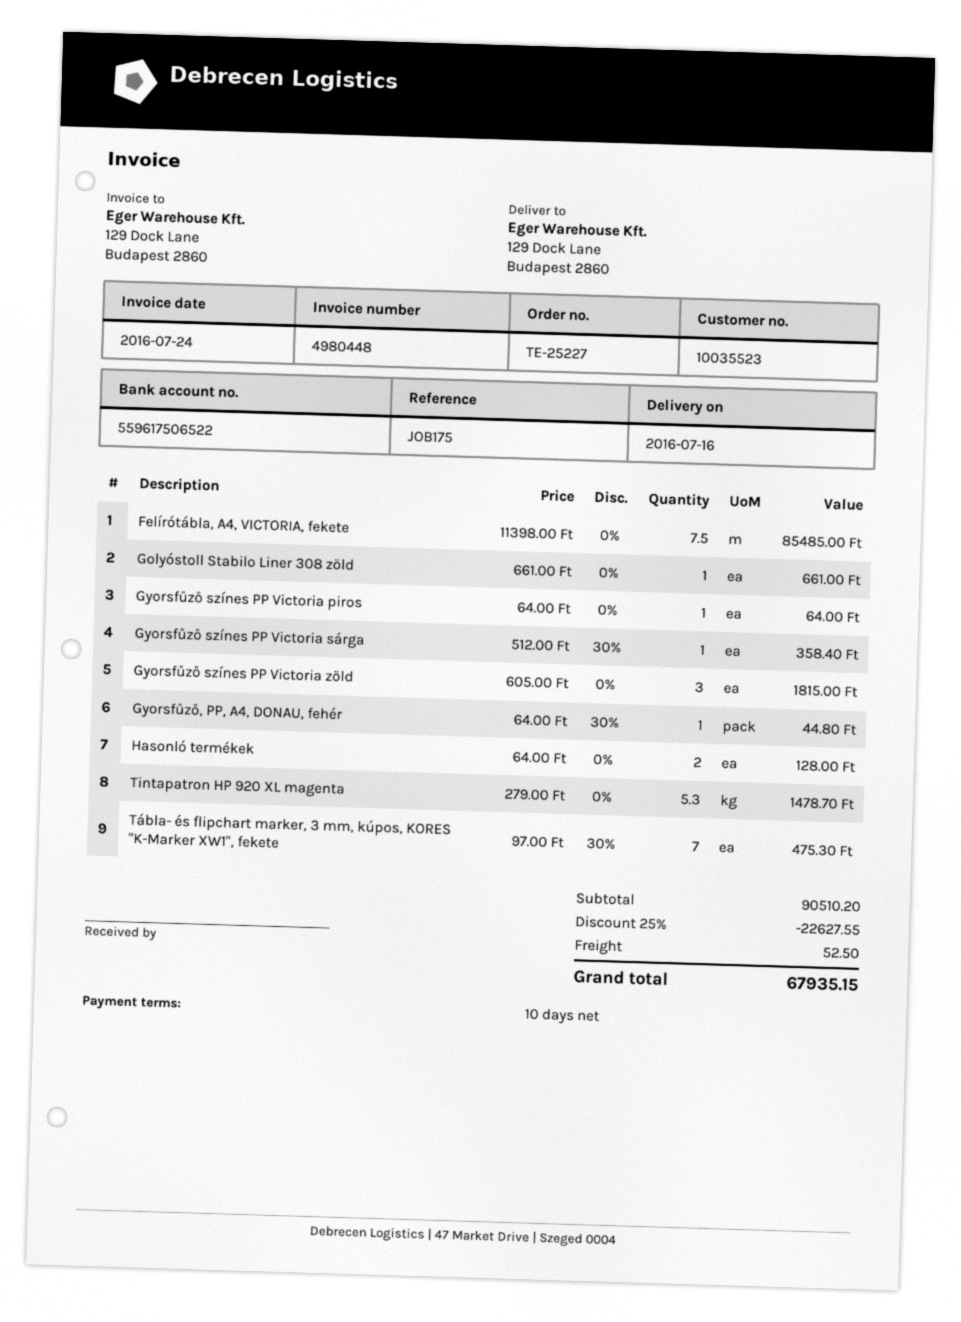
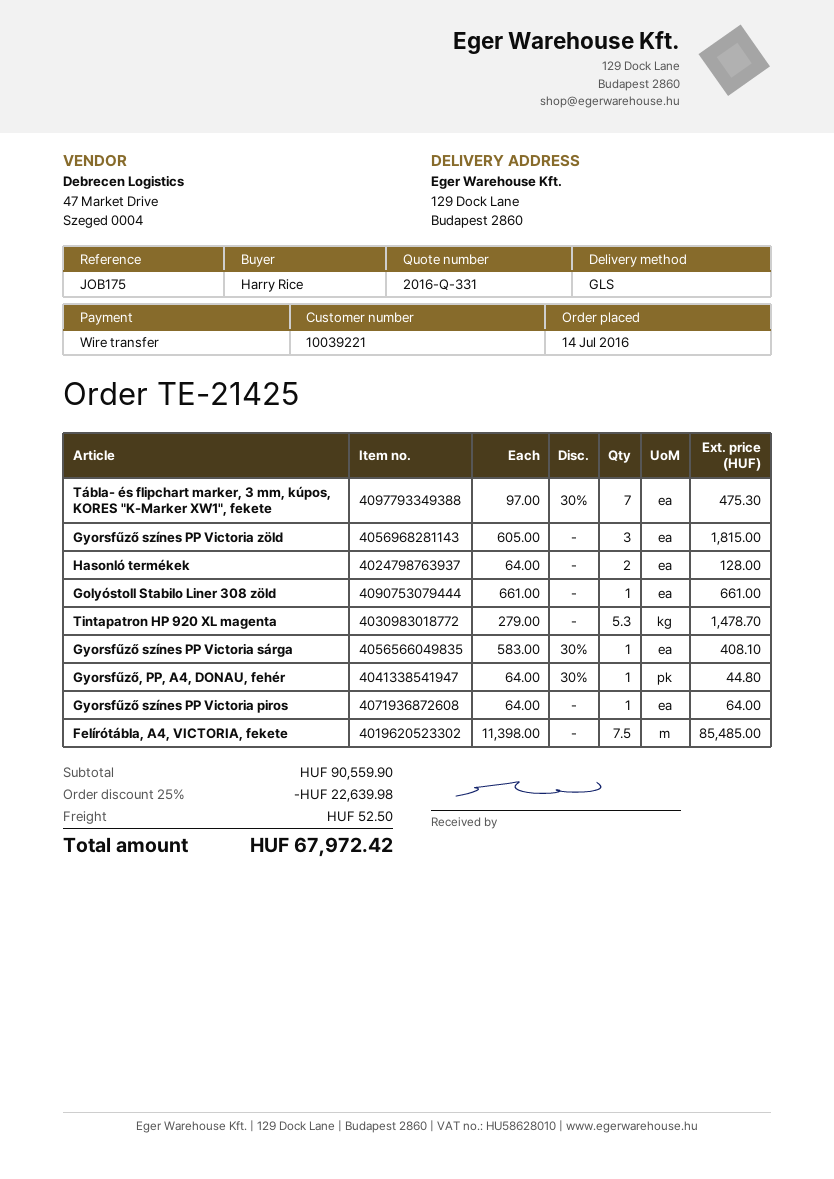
order number: TE-25227 -> TE-21425
customer number: 10035523 -> 10039221
Gyorsfűző színes PP Victoria sárga: 1 x 512.00 - 30% = 358.40 -> 1 x 583.00 - 30% = 408.10
subtotal: 90510.20 -> 90559.90
discount: 25% = 22627.55 -> 25% = 22639.98
total: 67935.15 -> 67972.42

